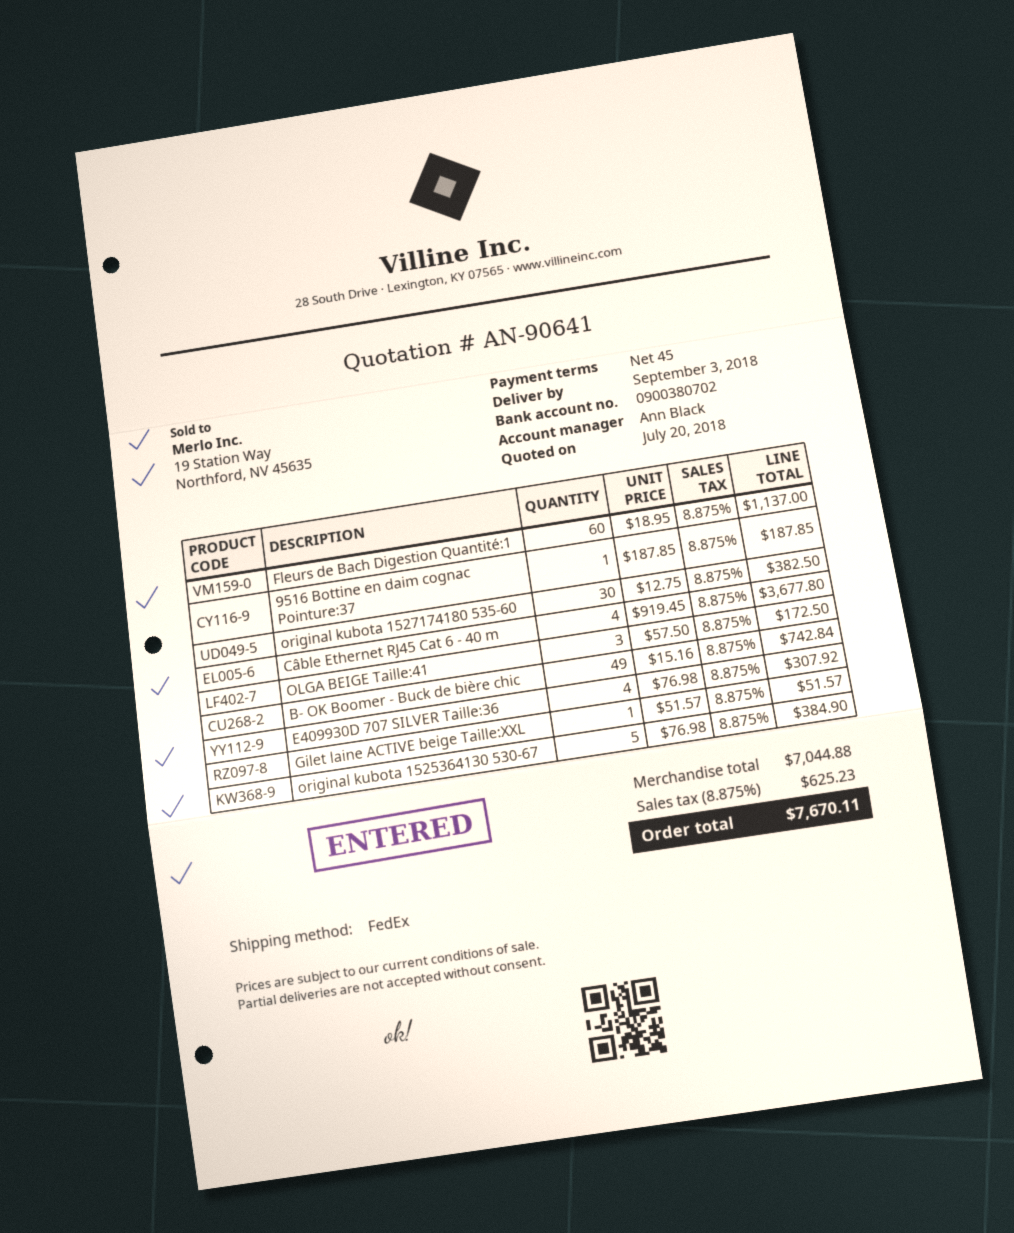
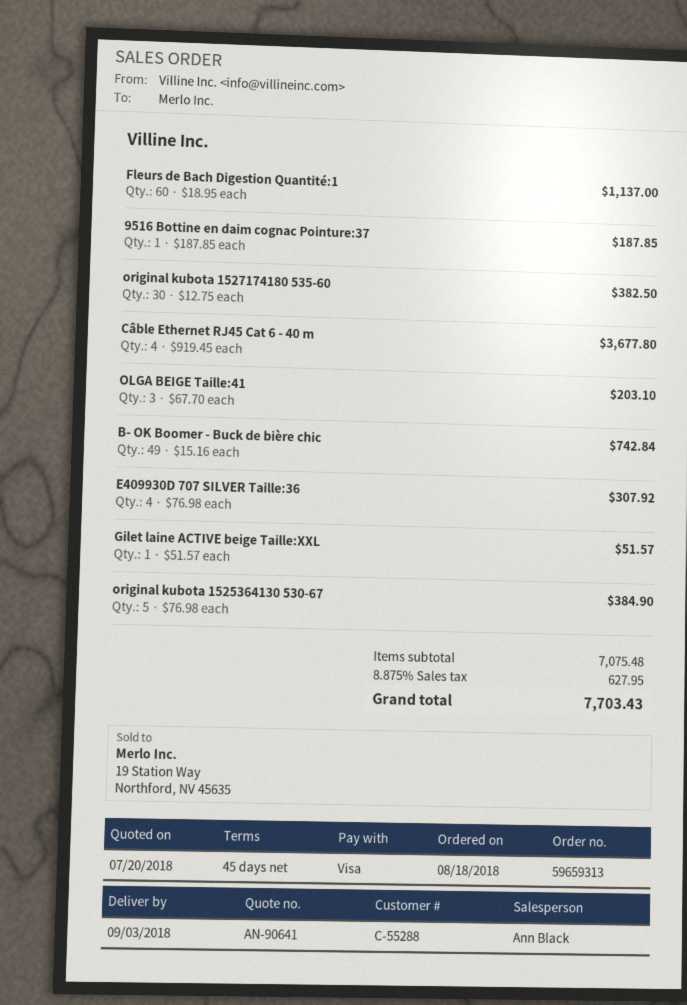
OLGA BEIGE Taille:41: 3 x 57.50 = 172.50 -> 3 x 67.70 = 203.10
subtotal: 7044.88 -> 7075.48
tax: 8.875% = 625.23 -> 8.875% = 627.95
total: 7670.11 -> 7703.43

